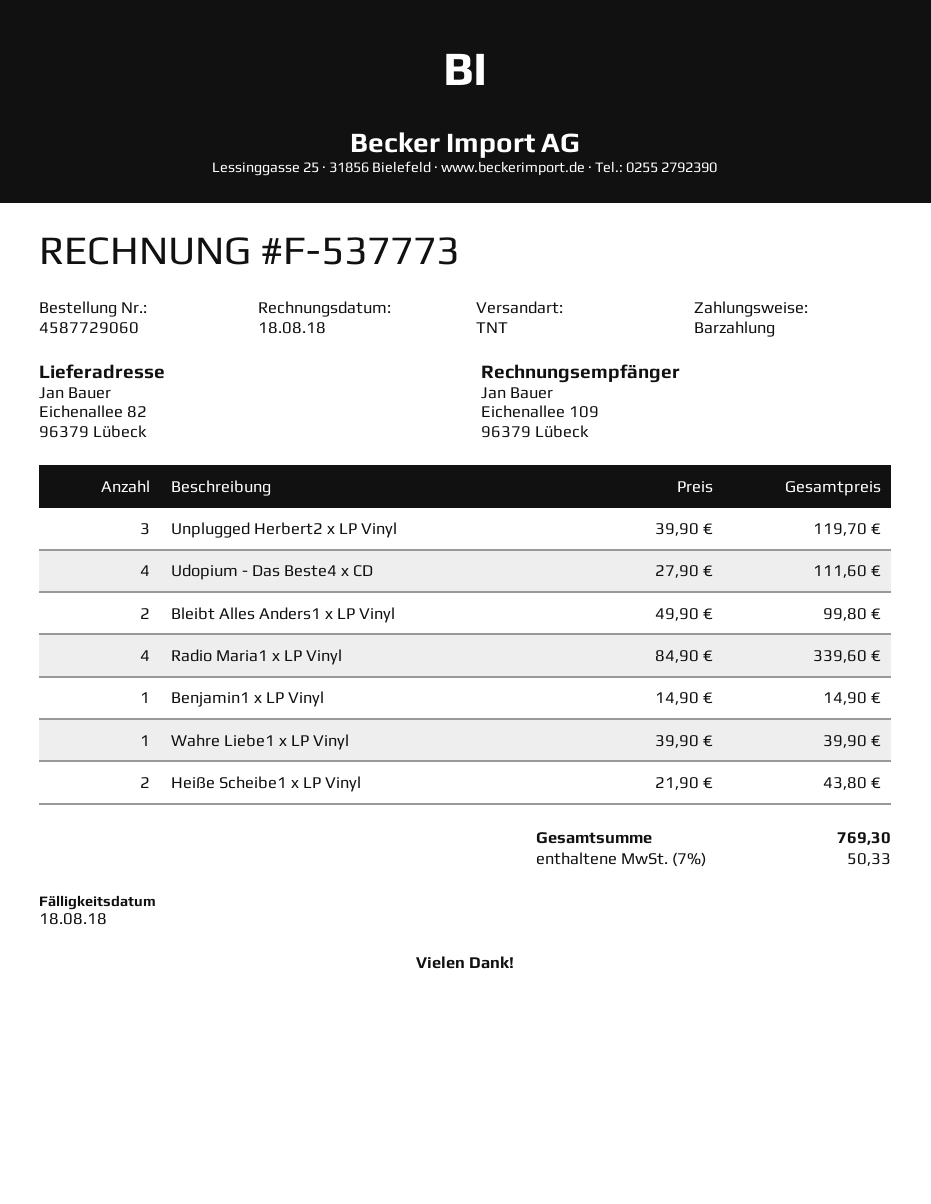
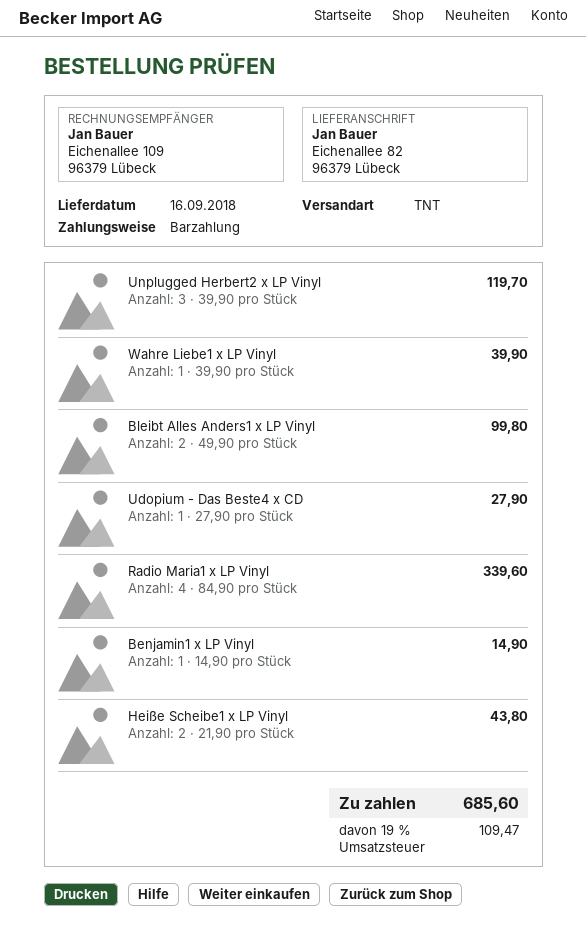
Udopium - Das Beste4 x CD: 4 x 27.90 = 111.60 -> 1 x 27.90 = 27.90
tax: 7% = 50.33 -> 19% = 109.47
total: 769.30 -> 685.60

